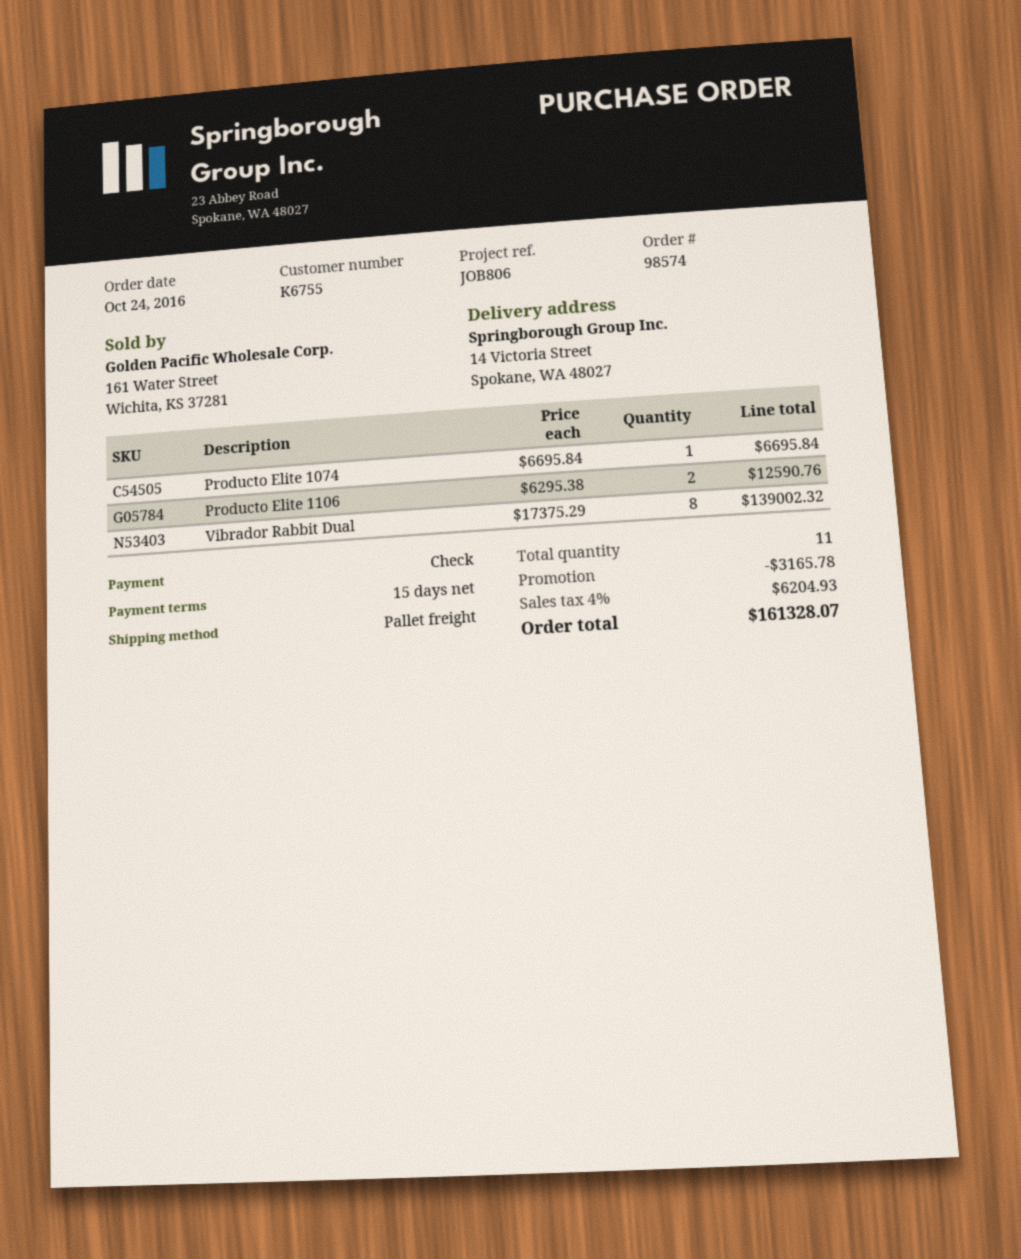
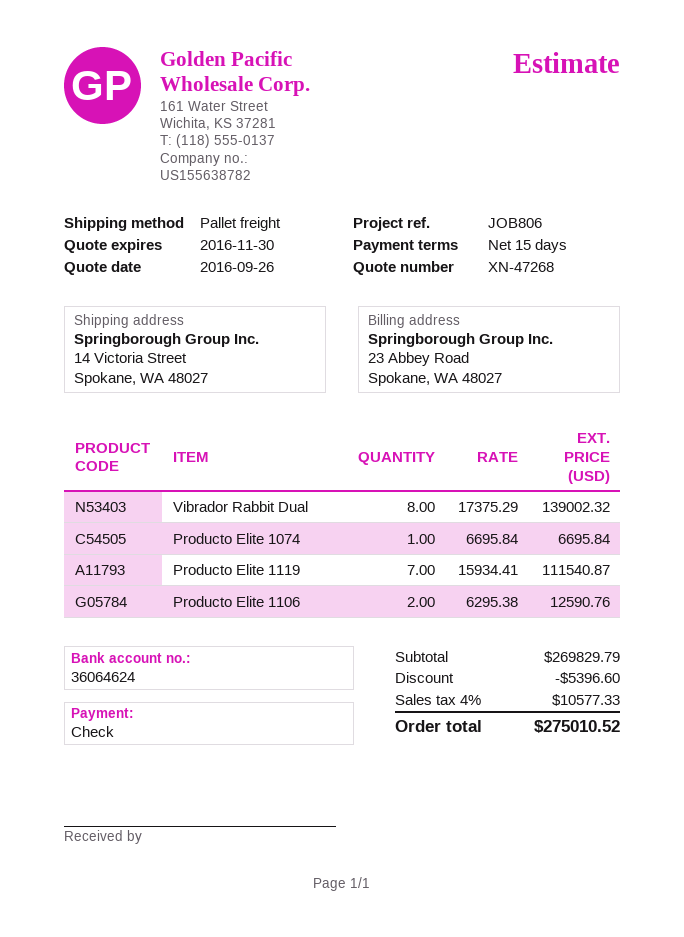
Producto Elite 1119: none -> 7 x 15934.41 = 111540.87
discount: 3165.78 -> 5396.60
tax: 4% = 6204.93 -> 4% = 10577.33
total: 161328.07 -> 275010.52

